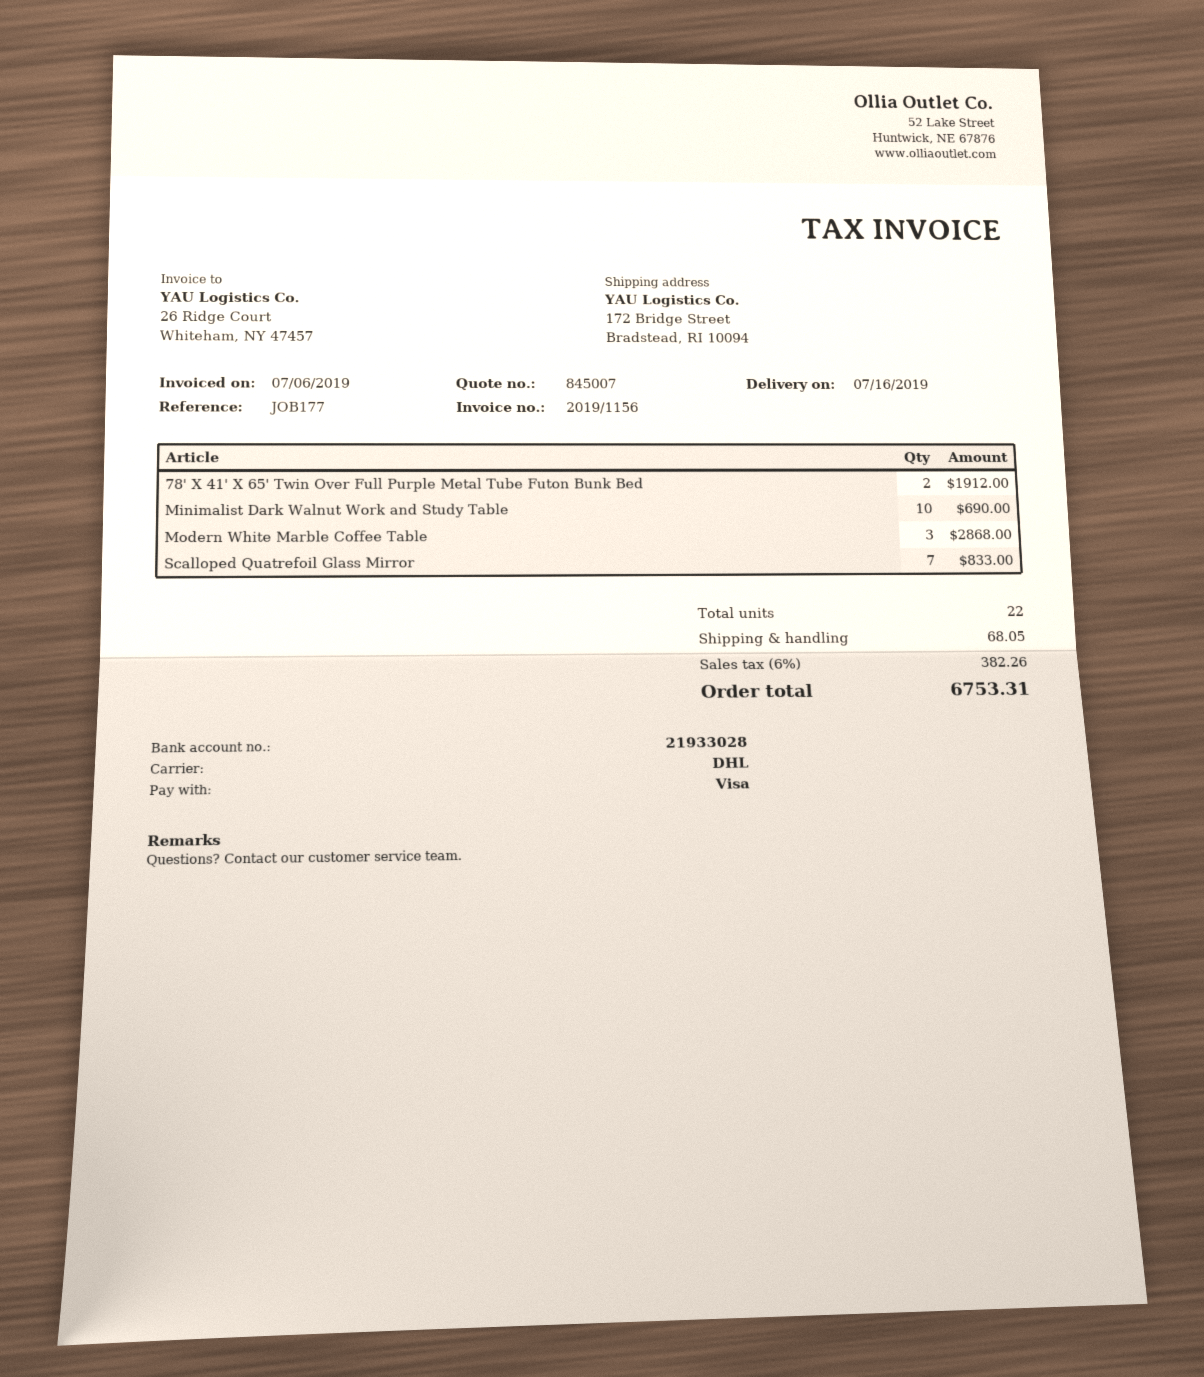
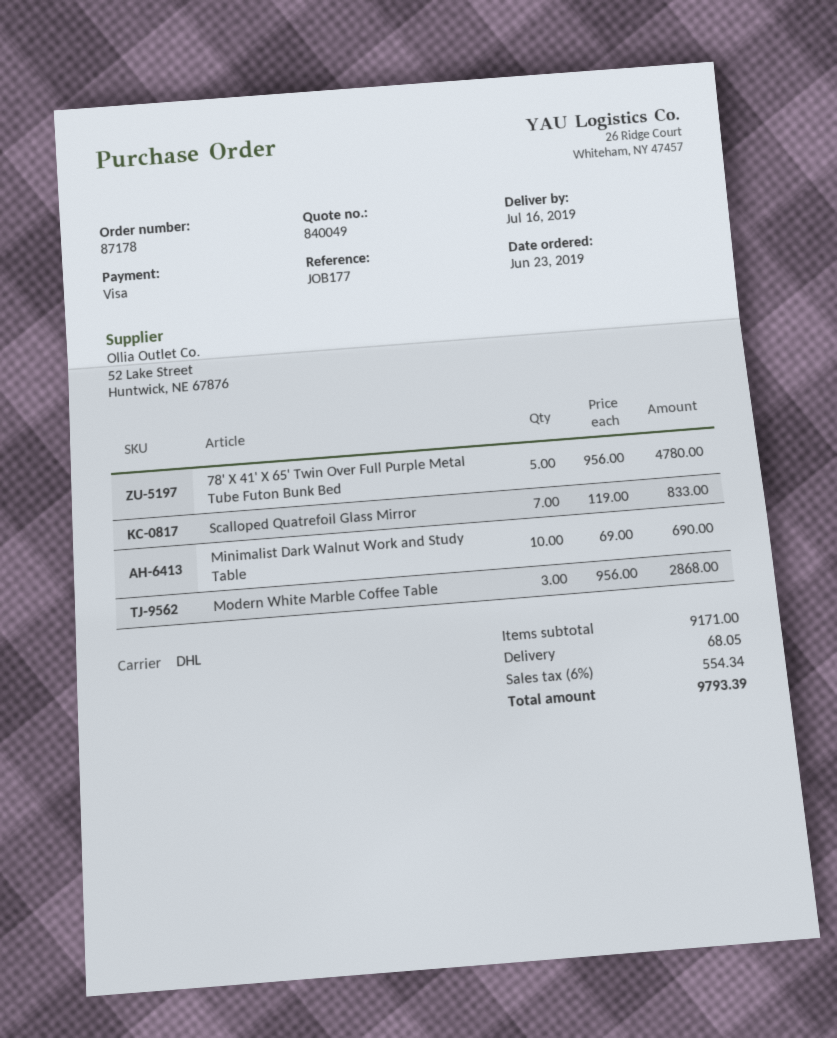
quote number: 845007 -> 840049
78' X 41' X 65' Twin Over Full Purple Metal Tube Futon Bunk Bed: 2 for 1912.00 -> 5 for 4780.00
tax: 6% = 382.26 -> 6% = 554.34
total: 6753.31 -> 9793.39

